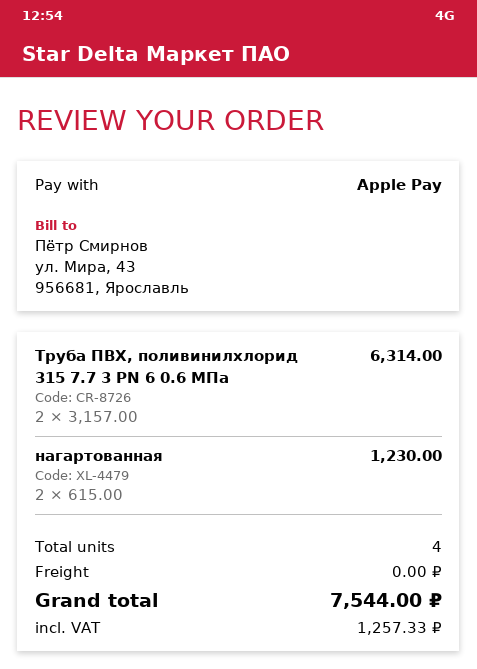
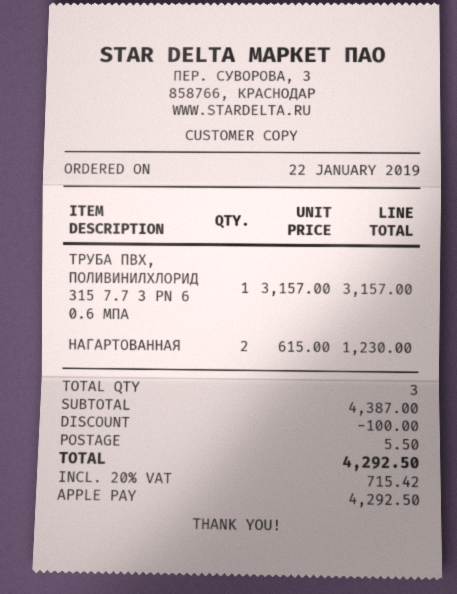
Труба ПВХ, поливинилхлорид 315 7.7 3 PN 6 0.6 МПа: 2 x 3157.00 = 6314.00 -> 1 x 3157.00 = 3157.00
total quantity: 4 -> 3
discount: none -> 100.00
shipping: 0.00 -> 5.50
tax: 1257.33 -> 715.42
total: 7544.00 -> 4292.50

